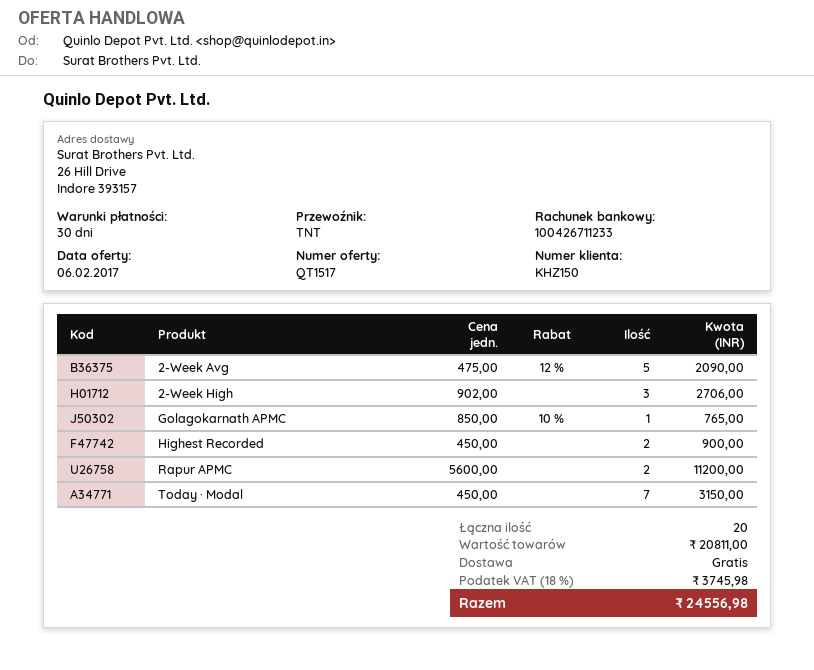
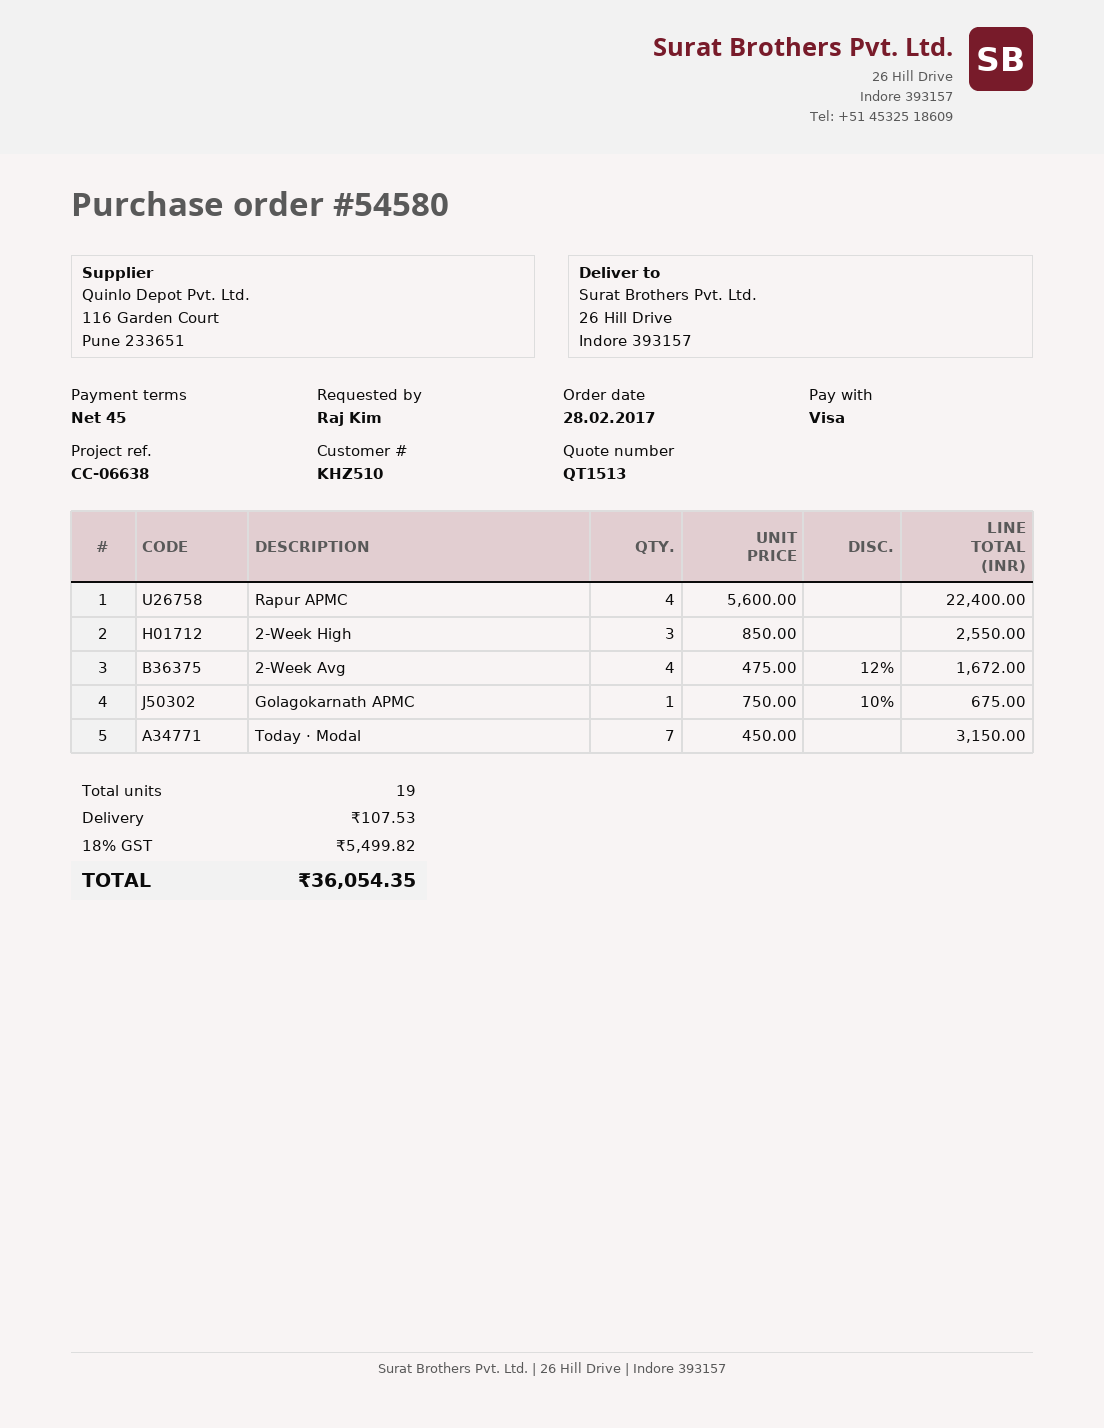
quote number: QT1517 -> QT1513
payment terms: 30 days -> 45 days
customer number: KHZ150 -> KHZ510
2-Week Avg: 5 x 475.00 - 12% = 2090.00 -> 4 x 475.00 - 12% = 1672.00
2-Week High: 3 x 902.00 = 2706.00 -> 3 x 850.00 = 2550.00
Golagokarnath APMC: 1 x 850.00 - 10% = 765.00 -> 1 x 750.00 - 10% = 675.00
Highest Recorded: 2 x 450.00 = 900.00 -> none
Rapur APMC: 2 x 5600.00 = 11200.00 -> 4 x 5600.00 = 22400.00
total quantity: 20 -> 19
shipping: 0.00 -> 107.53
tax: 18% = 3745.98 -> 18% = 5499.82
total: 24556.98 -> 36054.35

